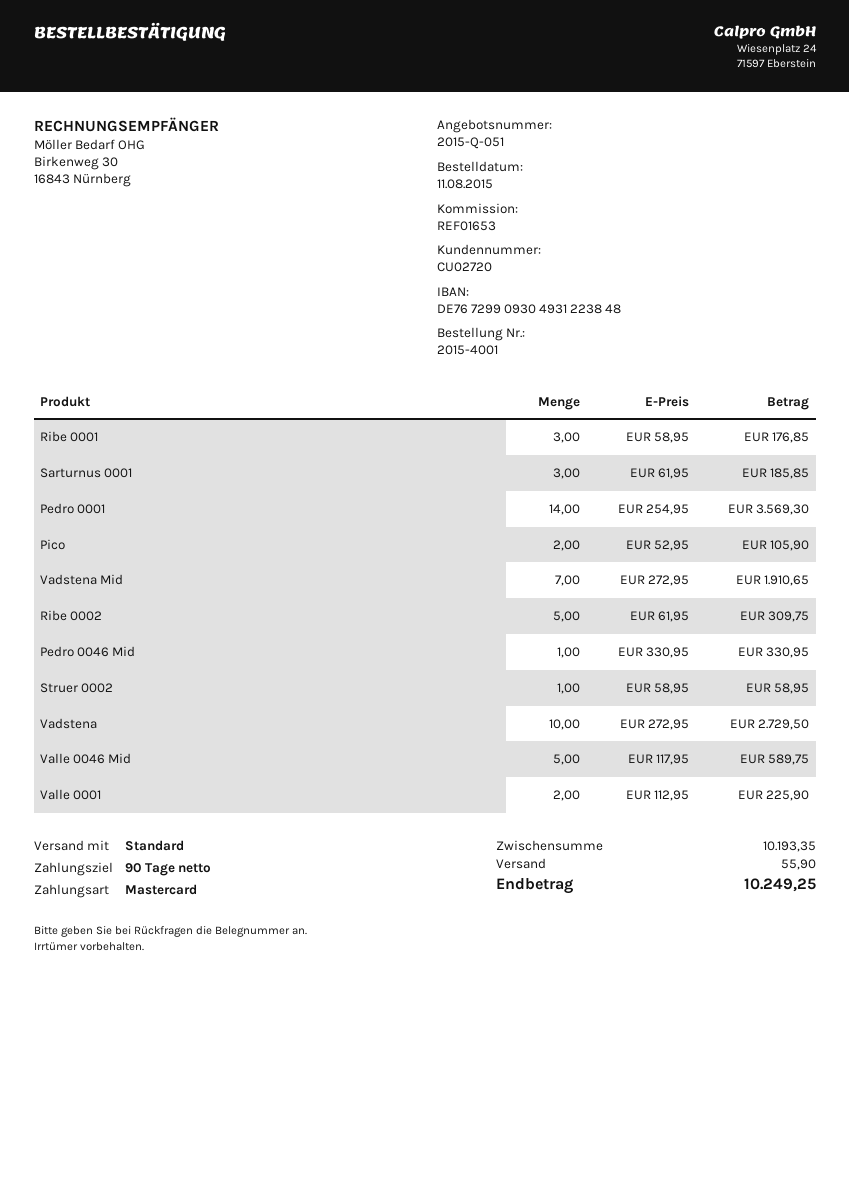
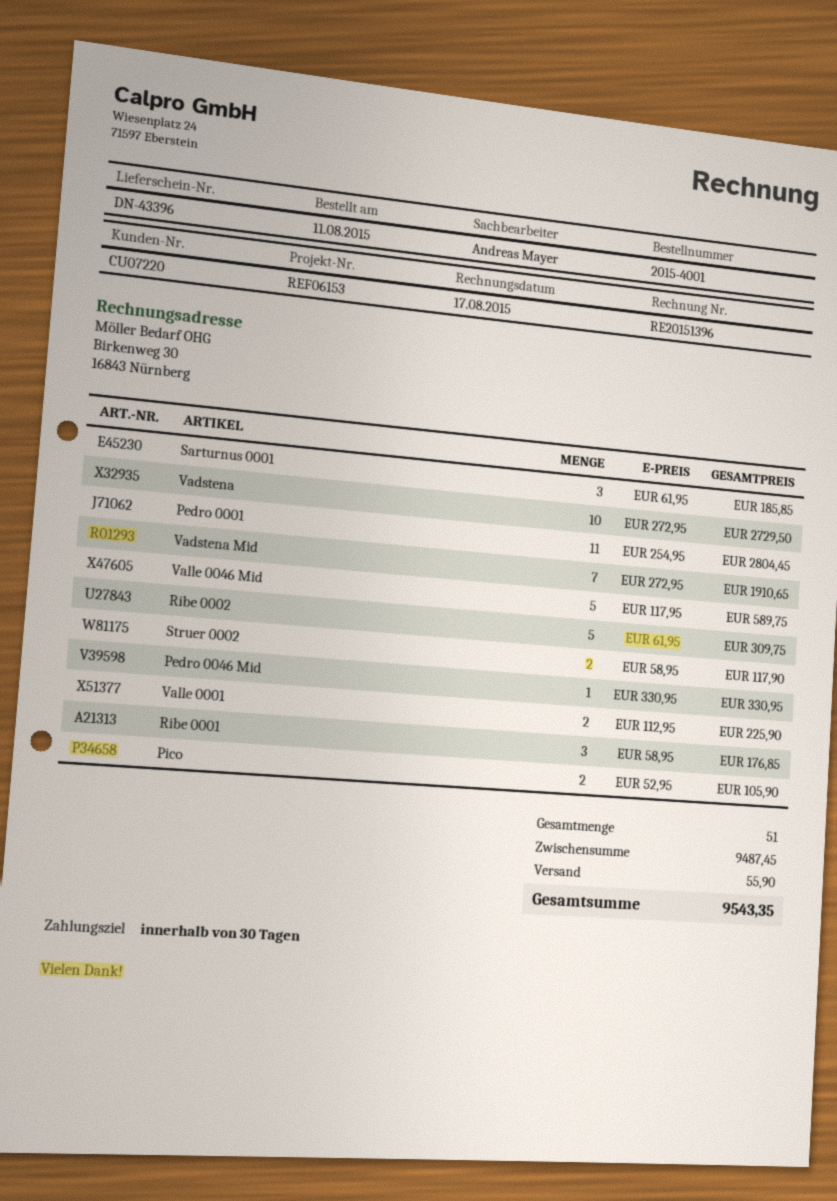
payment terms: 90 days -> 30 days
customer number: CU02720 -> CU07220
reference: REF01653 -> REF06153
Pedro 0001: 14 x 254.95 = 3569.30 -> 11 x 254.95 = 2804.45
Struer 0002: 1 x 58.95 = 58.95 -> 2 x 58.95 = 117.90
subtotal: 10193.35 -> 9487.45
total: 10249.25 -> 9543.35

